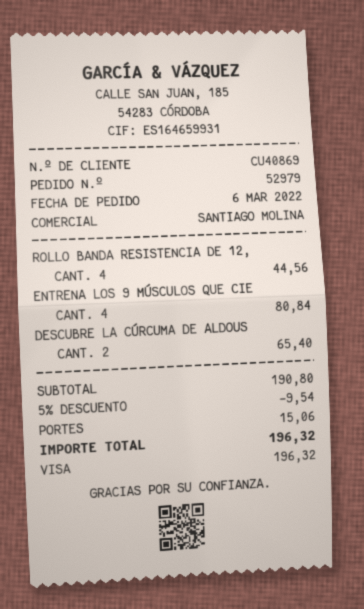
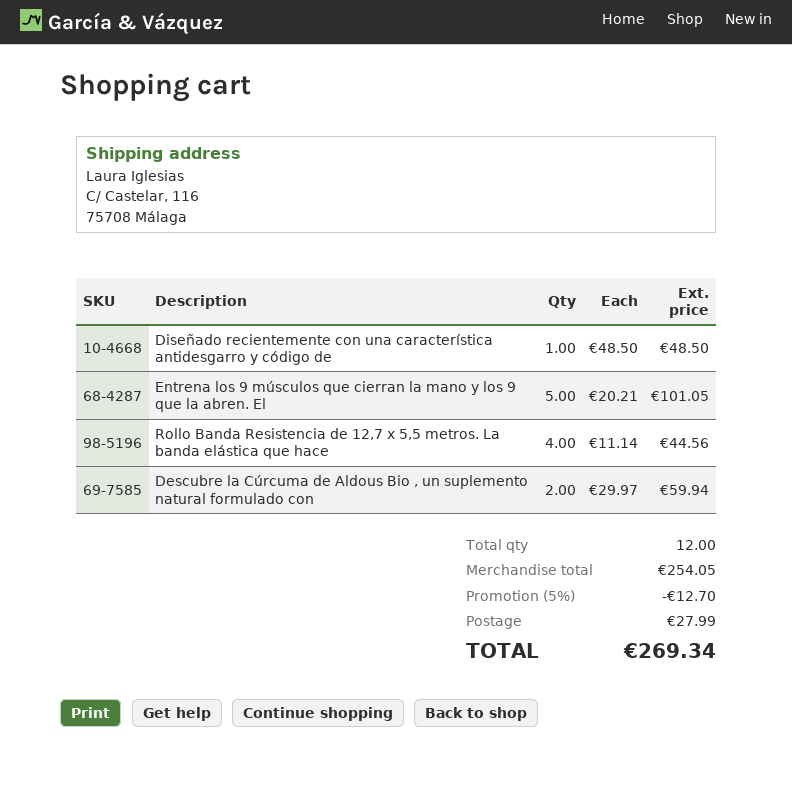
ENTRENA LOS 9 MÚSCULOS QUE CIE: 4 for 80.84 -> 5 for 101.05
DESCUBRE LA CÚRCUMA DE ALDOUS: 2 for 65.40 -> 2 for 59.94
Diseñado recientemente con una característica antidesgarro y código de: none -> 1 for 48.50
subtotal: 190.80 -> 254.05
discount: 5% = 9.54 -> 5% = 12.70
shipping: 15.06 -> 27.99
total: 196.32 -> 269.34

